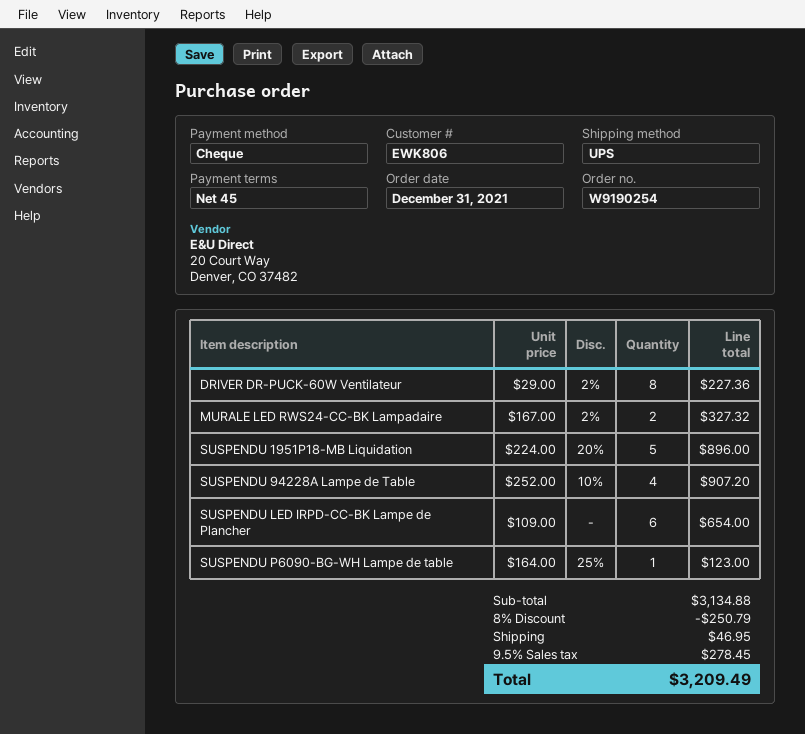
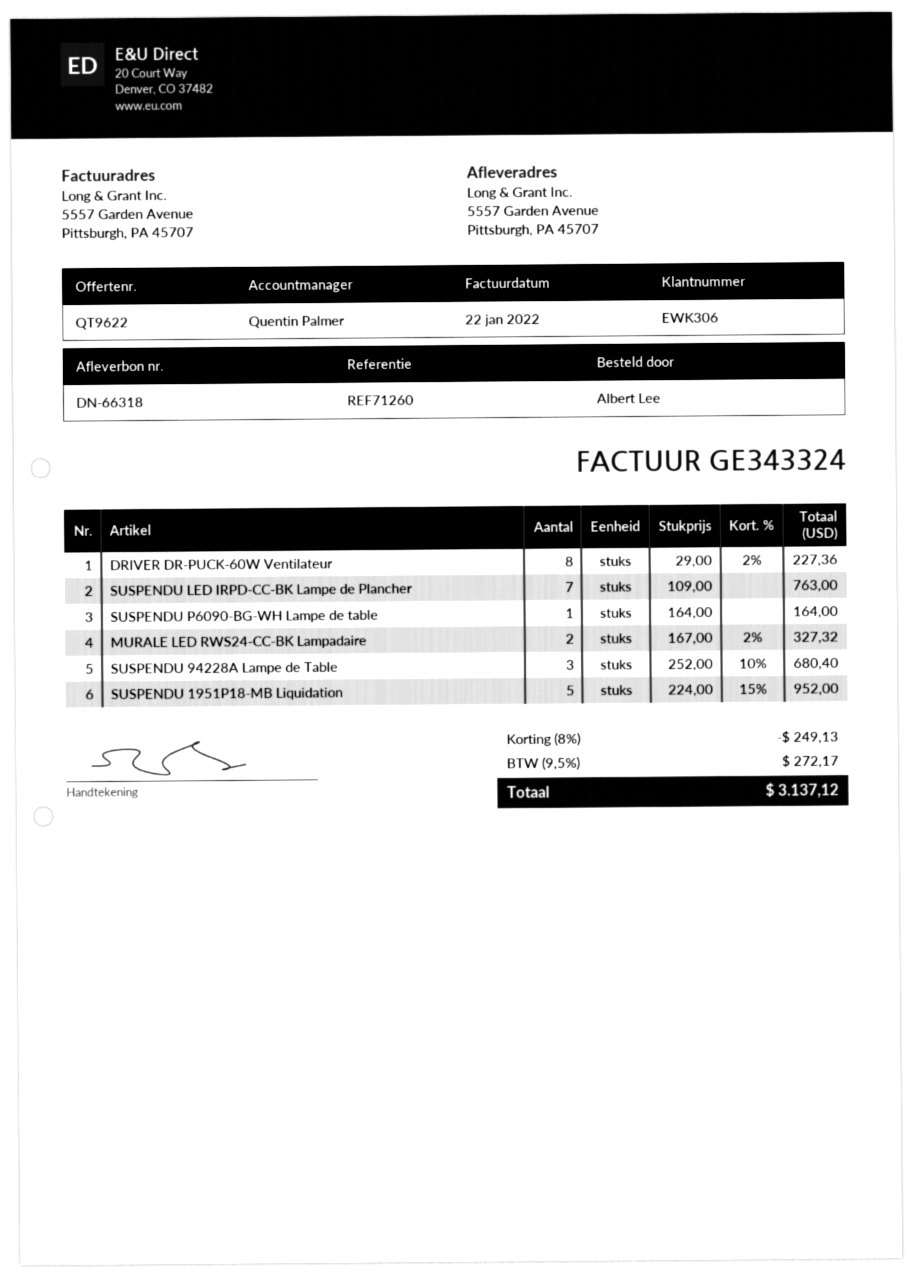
customer number: EWK806 -> EWK306
SUSPENDU 1951P18-MB Liquidation: 5 x 224.00 - 20% = 896.00 -> 5 x 224.00 - 15% = 952.00
SUSPENDU 94228A Lampe de Table: 4 x 252.00 - 10% = 907.20 -> 3 x 252.00 - 10% = 680.40
SUSPENDU LED IRPD-CC-BK Lampe de Plancher: 6 x 109.00 = 654.00 -> 7 x 109.00 = 763.00
SUSPENDU P6090-BG-WH Lampe de table: 1 x 164.00 - 25% = 123.00 -> 1 x 164.00 = 164.00
discount: 8% = 250.79 -> 8% = 249.13
shipping: 46.95 -> none
tax: 9.5% = 278.45 -> 9.5% = 272.17
total: 3209.49 -> 3137.12

